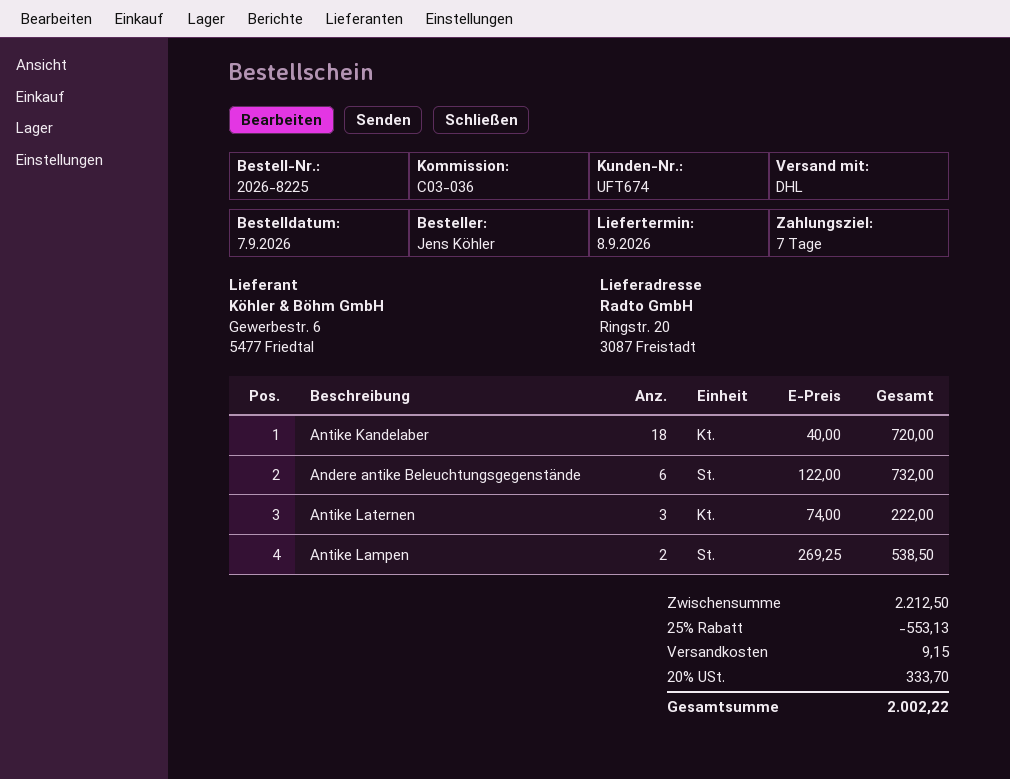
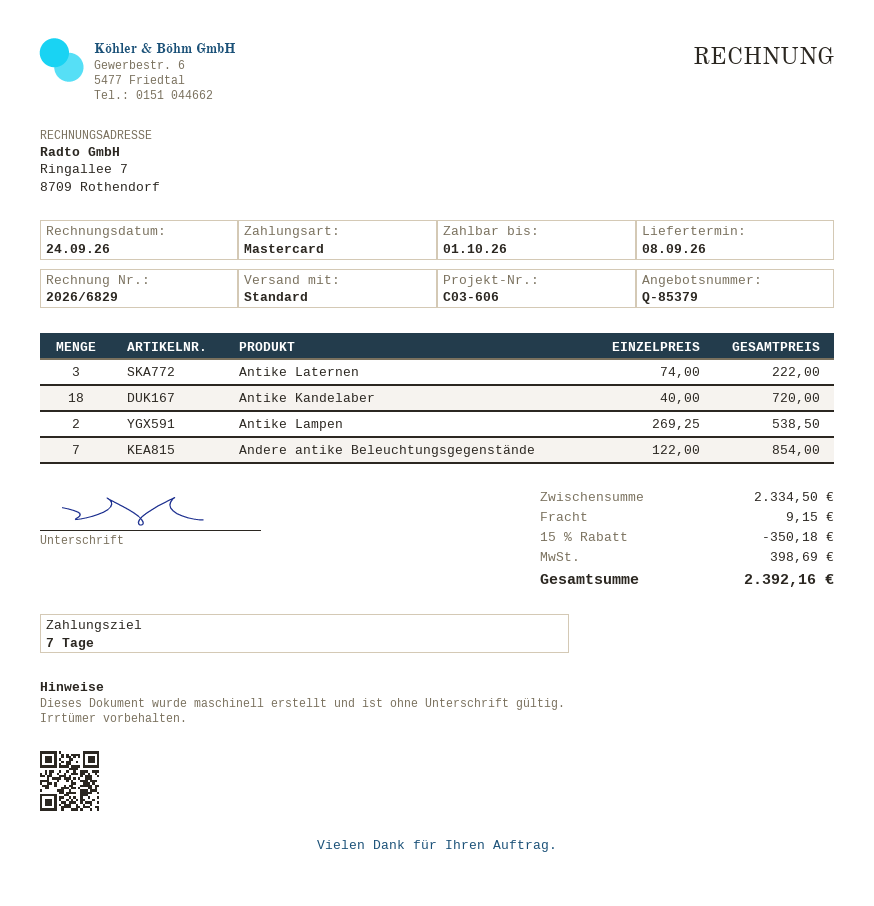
reference: C03-036 -> C03-606
shipping method: DHL -> standard
Andere antike Beleuchtungsgegenstände: 6 x 122.00 = 732.00 -> 7 x 122.00 = 854.00
subtotal: 2212.50 -> 2334.50
discount: 25% = 553.13 -> 15% = 350.18
tax: 333.70 -> 398.69
total: 2002.22 -> 2392.16

